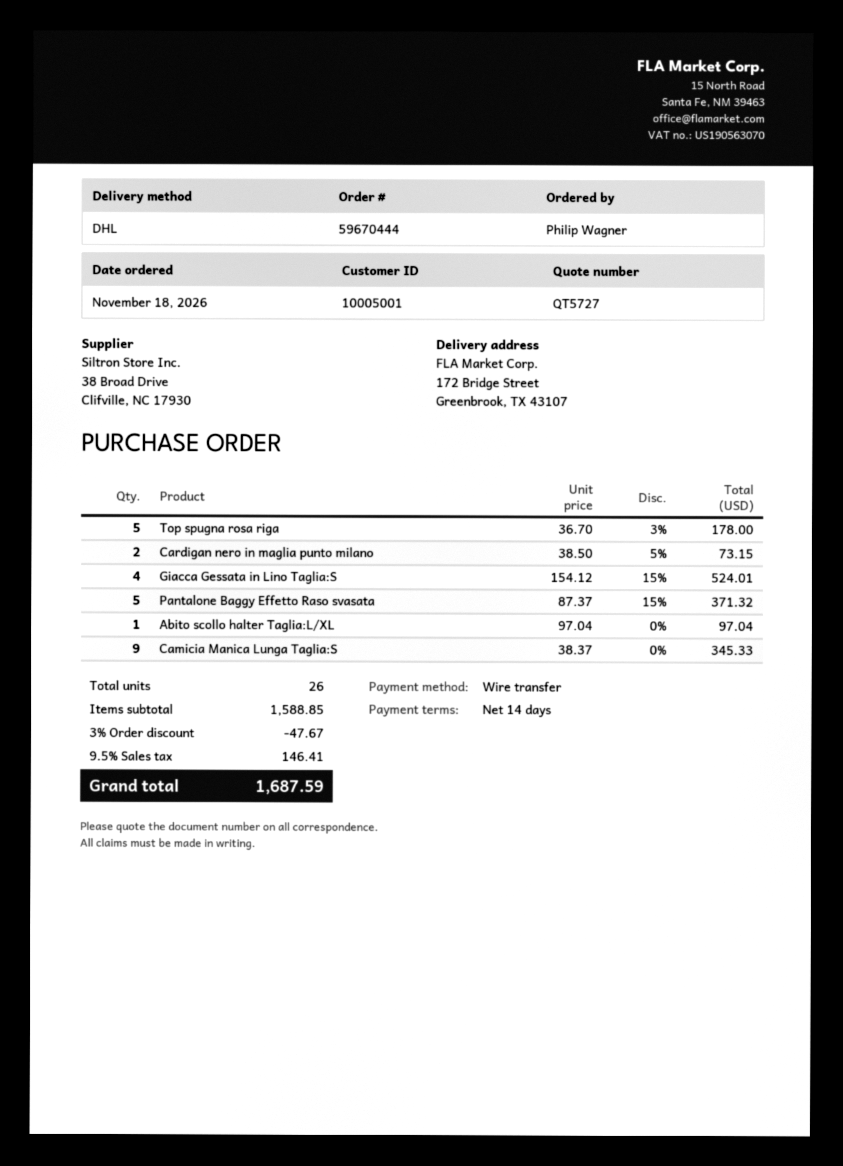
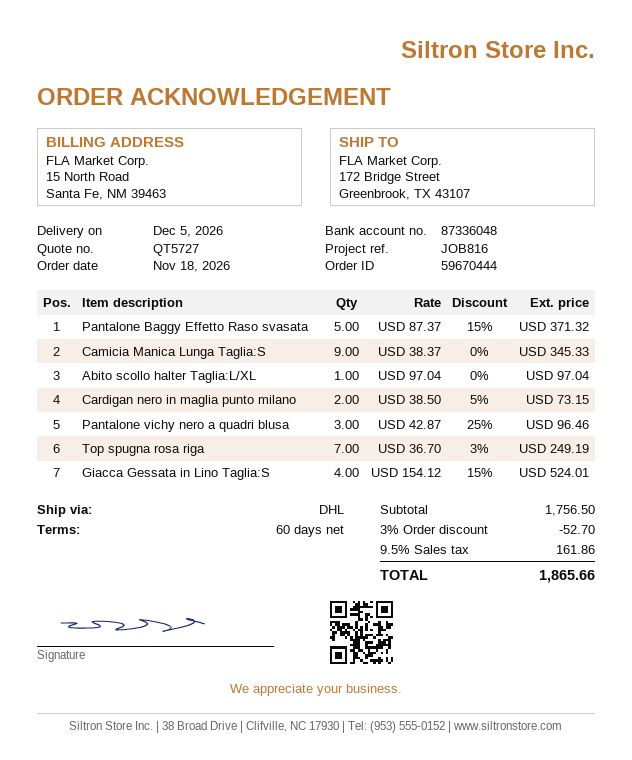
payment terms: 14 days -> 60 days
Top spugna rosa riga: 5 x 36.70 - 3% = 178.00 -> 7 x 36.70 - 3% = 249.19
Pantalone vichy nero a quadri blusa: none -> 3 x 42.87 - 25% = 96.46
subtotal: 1588.85 -> 1756.50
discount: 3% = 47.67 -> 3% = 52.70
tax: 9.5% = 146.41 -> 9.5% = 161.86
total: 1687.59 -> 1865.66

